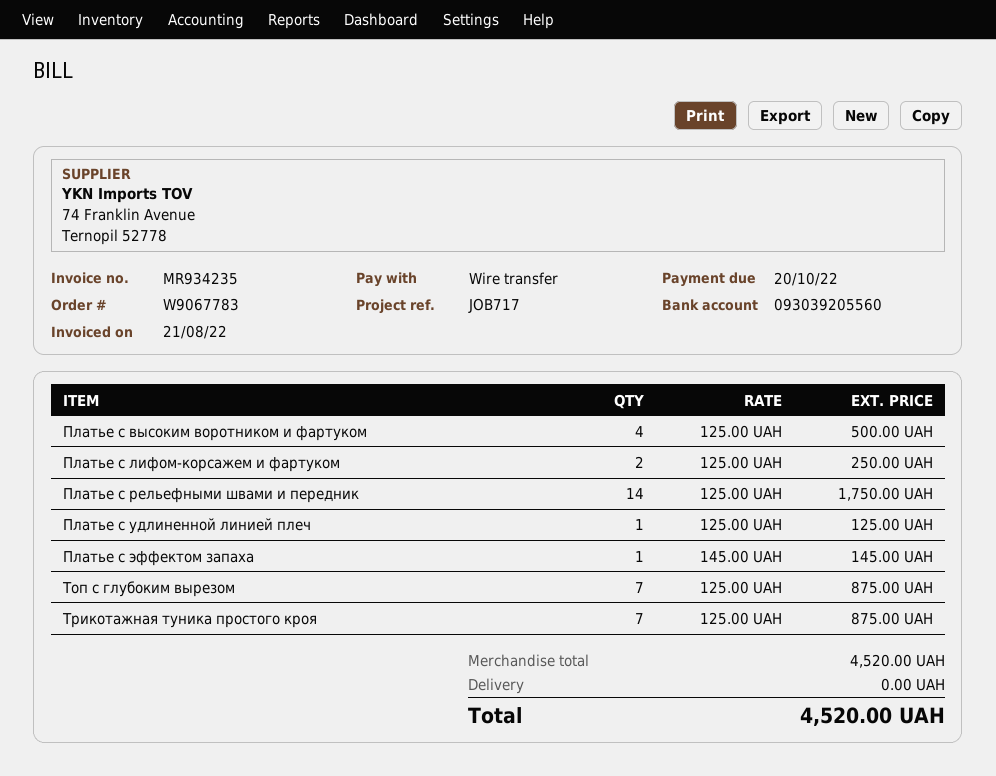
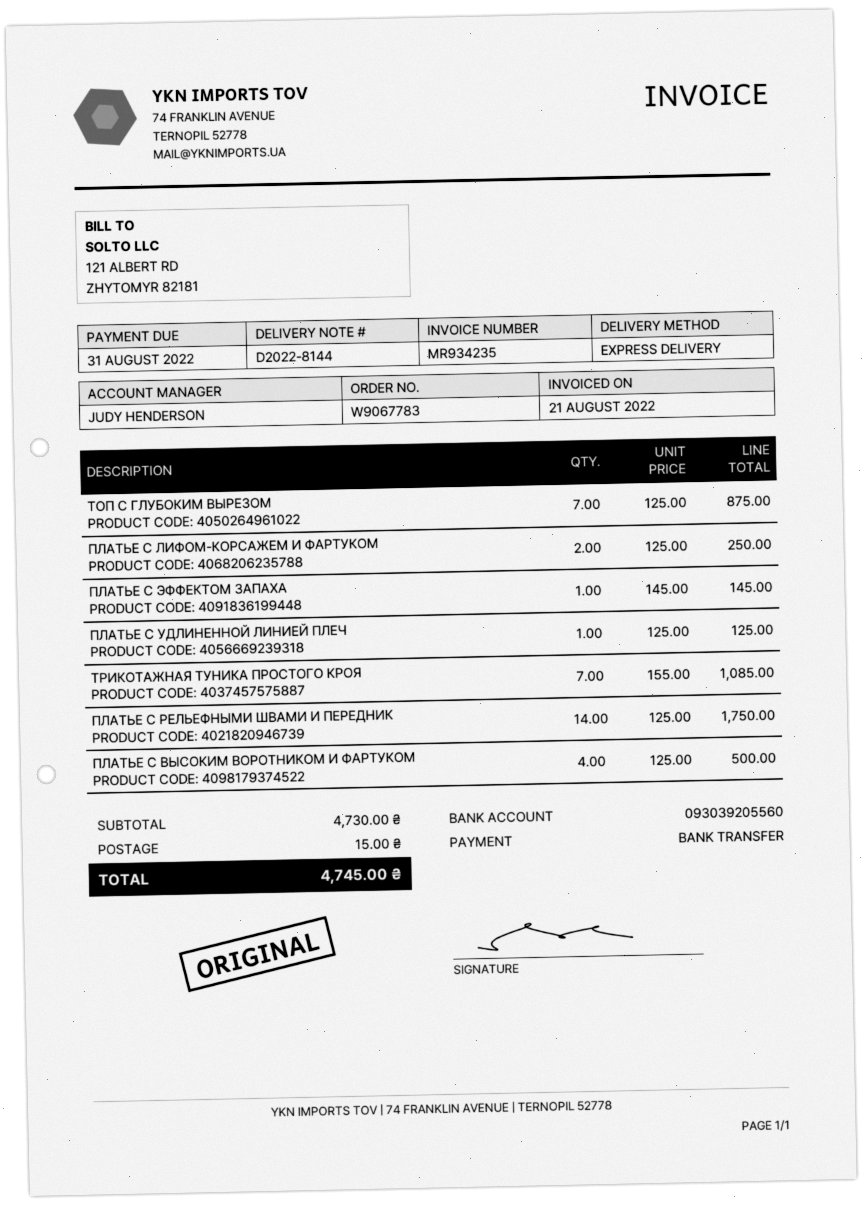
due date: 2022-10-20 -> 2022-08-31
Трикотажная туника простого кроя: 7 x 125.00 = 875.00 -> 7 x 155.00 = 1085.00
subtotal: 4520.00 -> 4730.00
shipping: 0.00 -> 15.00
total: 4520.00 -> 4745.00

